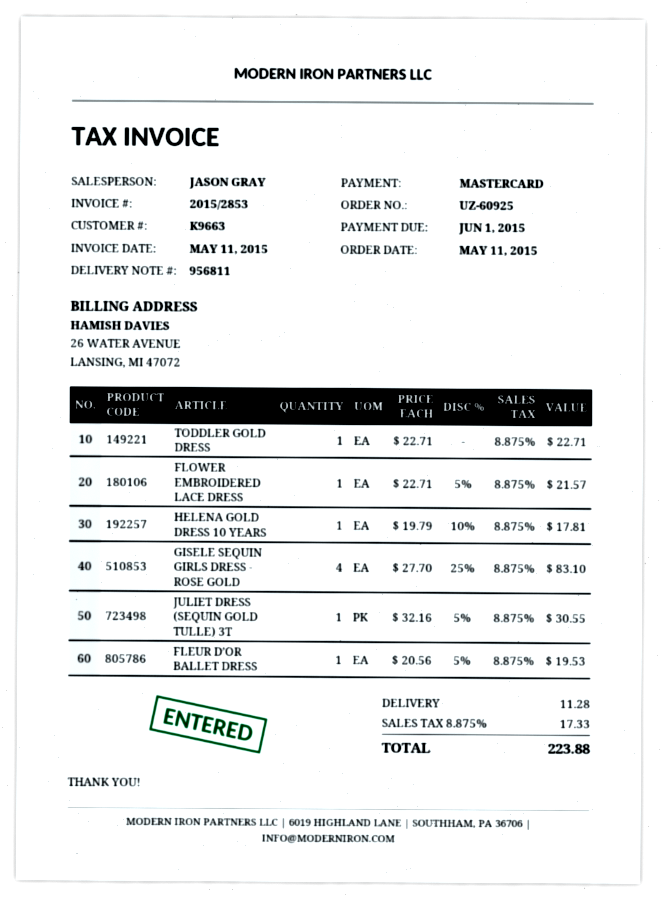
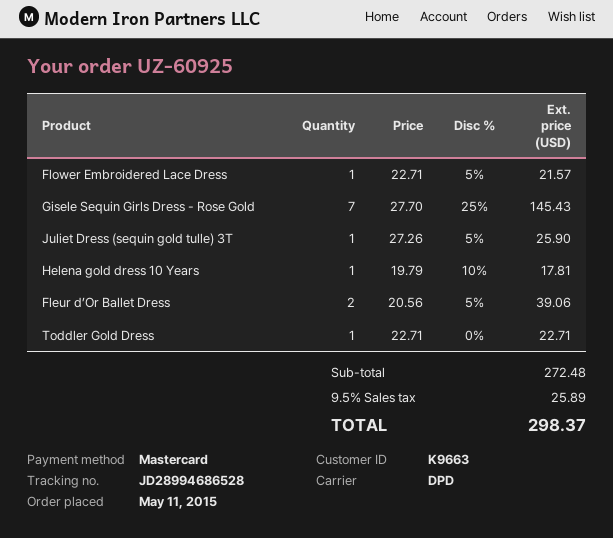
GISELE SEQUIN GIRLS DRESS - ROSE GOLD: 4 x 27.70 - 25% = 83.10 -> 7 x 27.70 - 25% = 145.43
JULIET DRESS (SEQUIN GOLD TULLE) 3T: 1 x 32.16 - 5% = 30.55 -> 1 x 27.26 - 5% = 25.90
FLEUR D’OR BALLET DRESS: 1 x 20.56 - 5% = 19.53 -> 2 x 20.56 - 5% = 39.06
shipping: 11.28 -> none
tax: 8.875% = 17.33 -> 9.5% = 25.89
total: 223.88 -> 298.37

